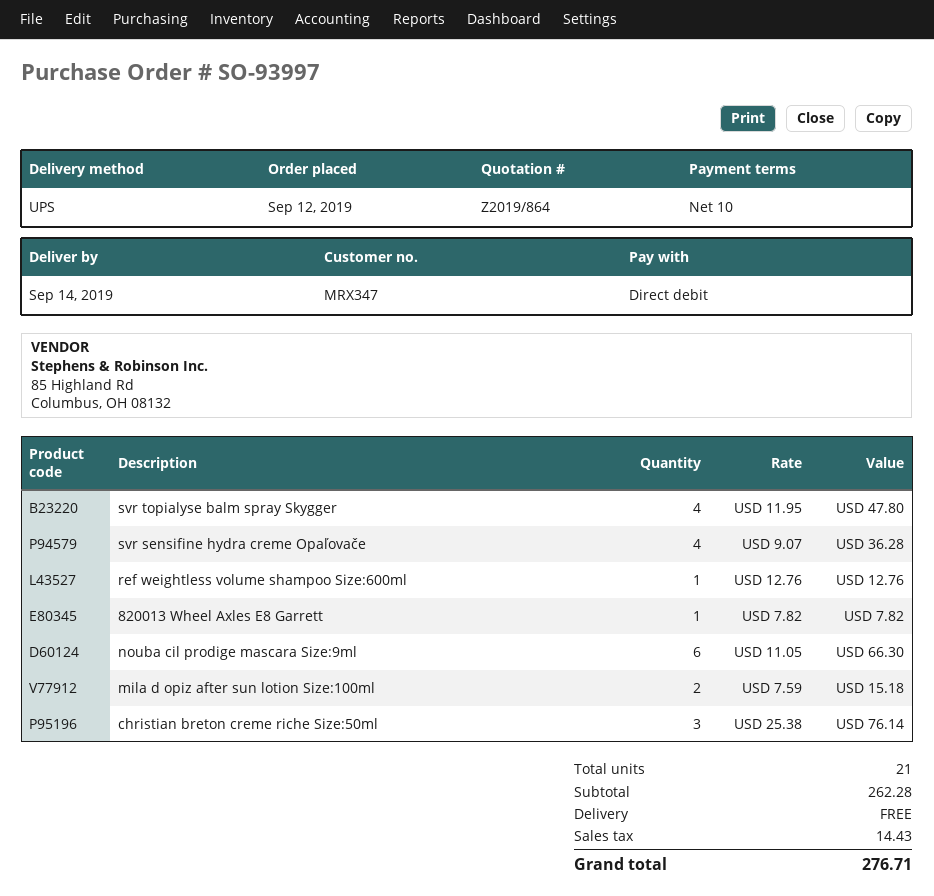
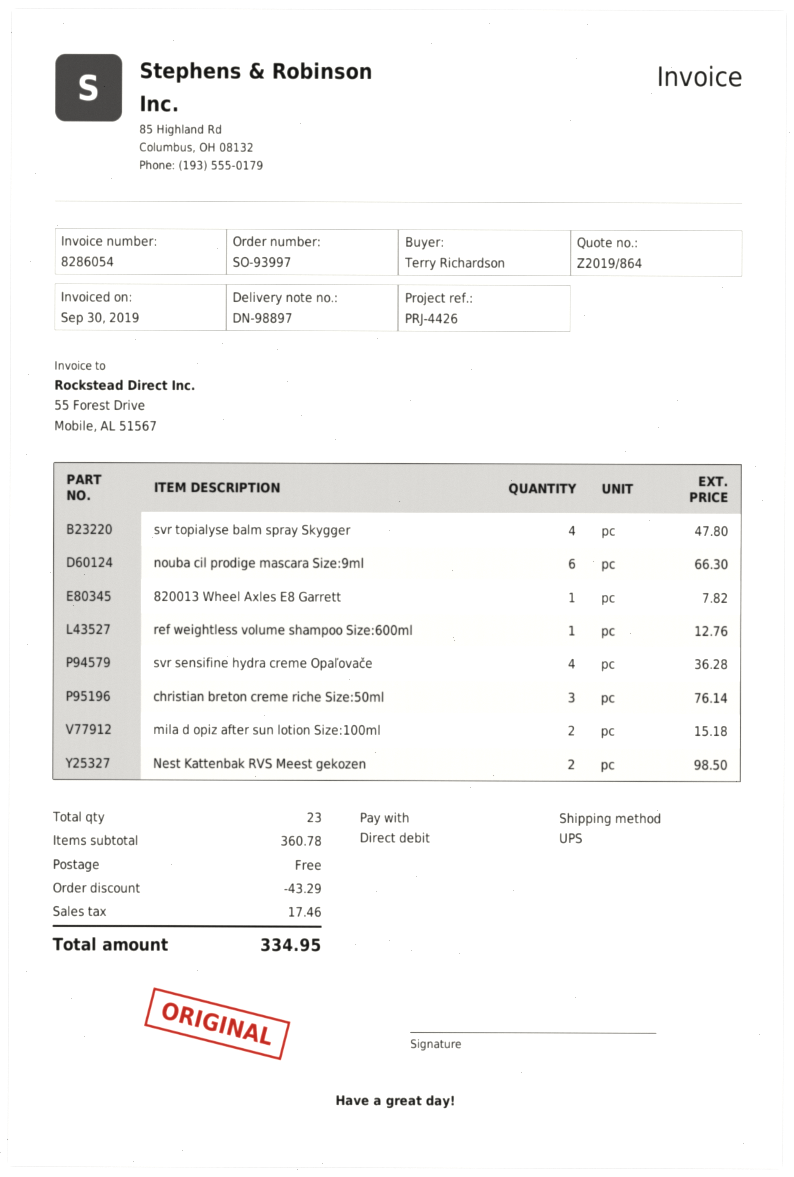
Nest Kattenbak RVS Meest gekozen: none -> 2 for 98.50
total quantity: 21 -> 23
subtotal: 262.28 -> 360.78
discount: none -> 43.29
tax: 14.43 -> 17.46
total: 276.71 -> 334.95

